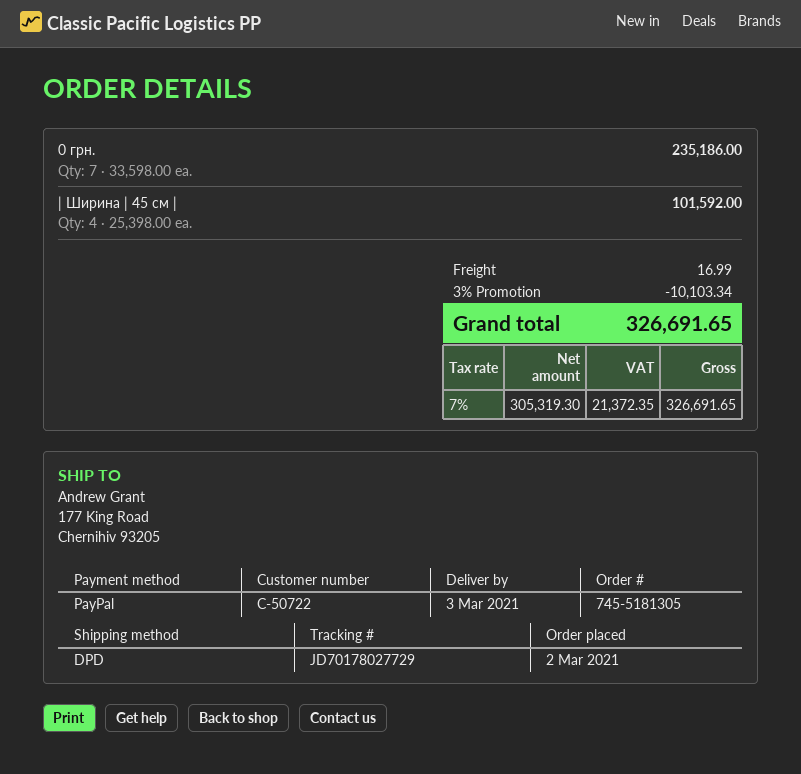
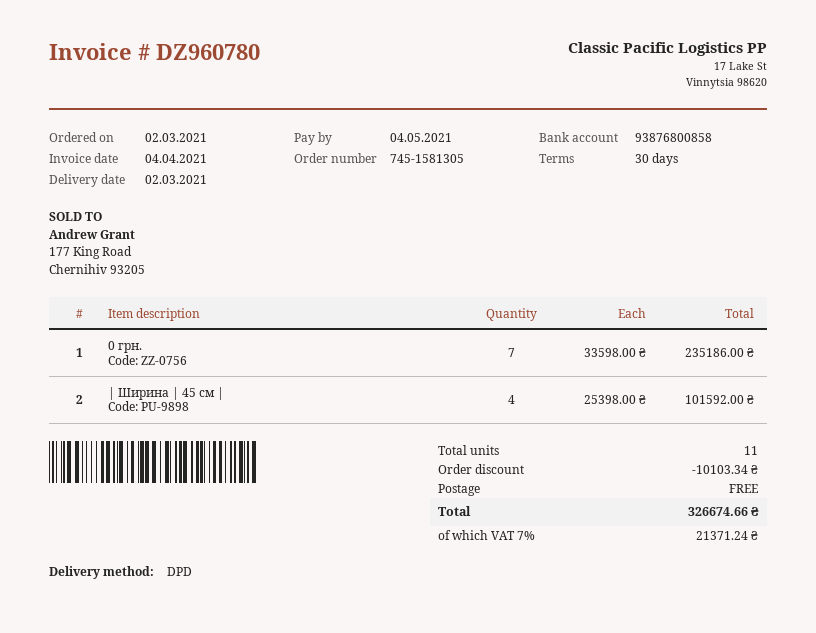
order number: 745-5181305 -> 745-1581305
delivery date: 2021-03-03 -> 2021-03-02
shipping: 16.99 -> 0.00
tax: 7% = 21372.35 -> 7% = 21371.24
total: 326691.65 -> 326674.66

